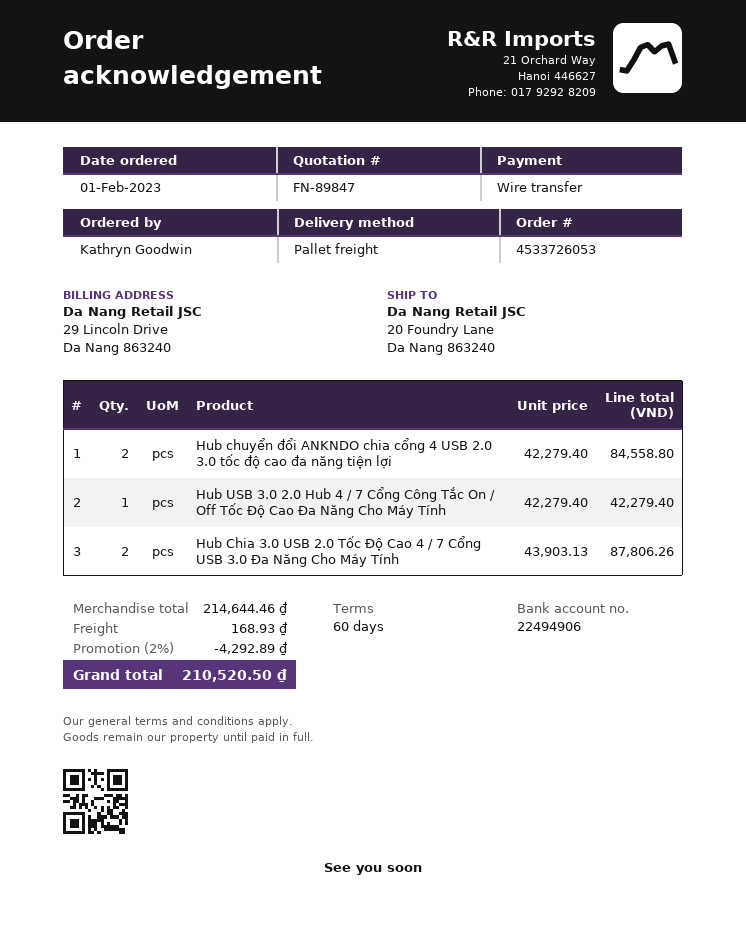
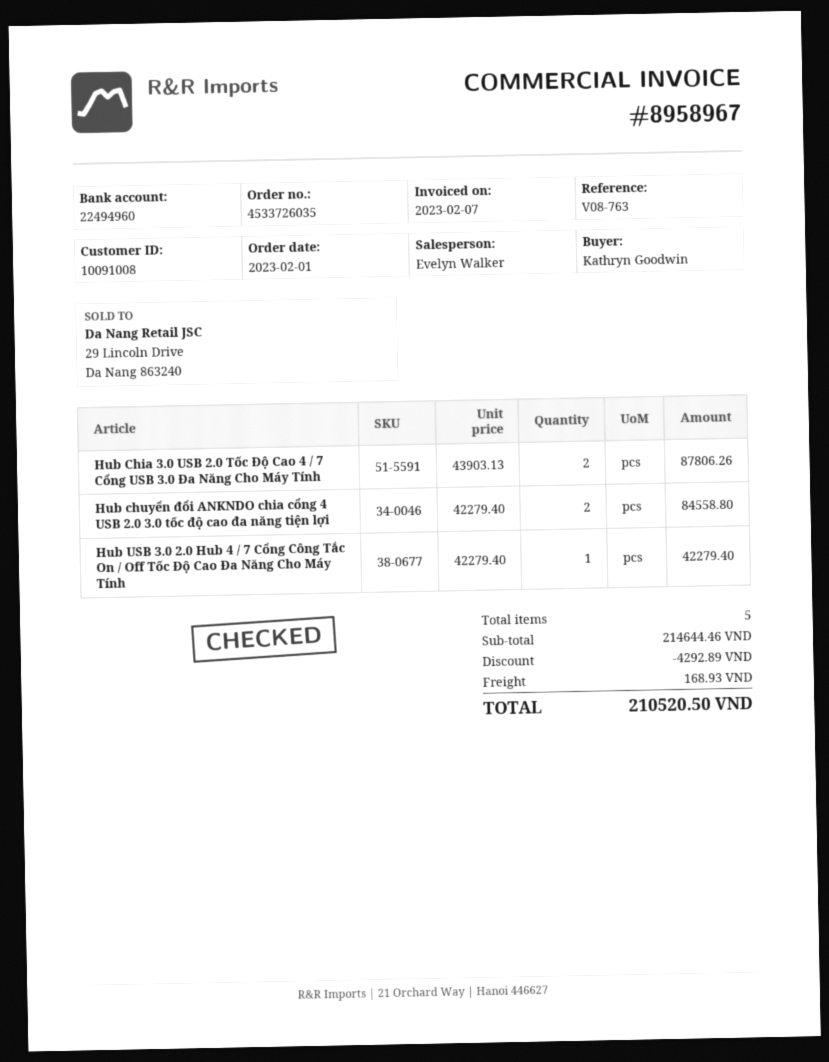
order number: 4533726053 -> 4533726035
bank account: 22494906 -> 22494960

